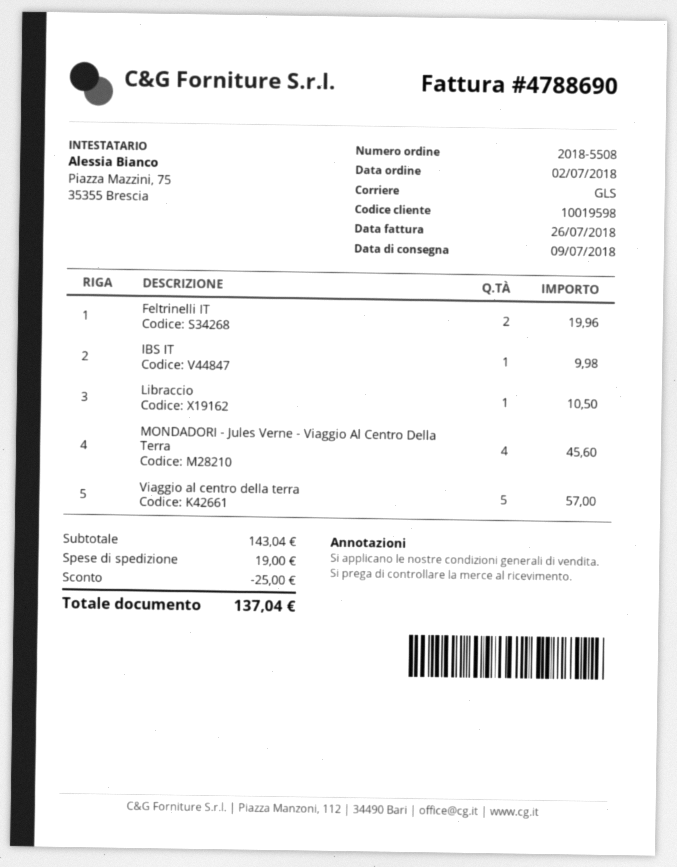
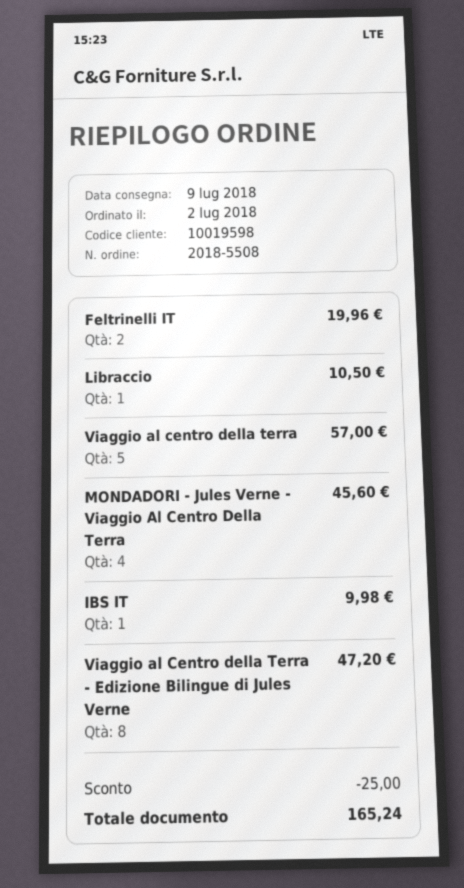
Viaggio al Centro della Terra - Edizione Bilingue di Jules Verne: none -> 8 for 47.20
shipping: 19.00 -> none
total: 137.04 -> 165.24

